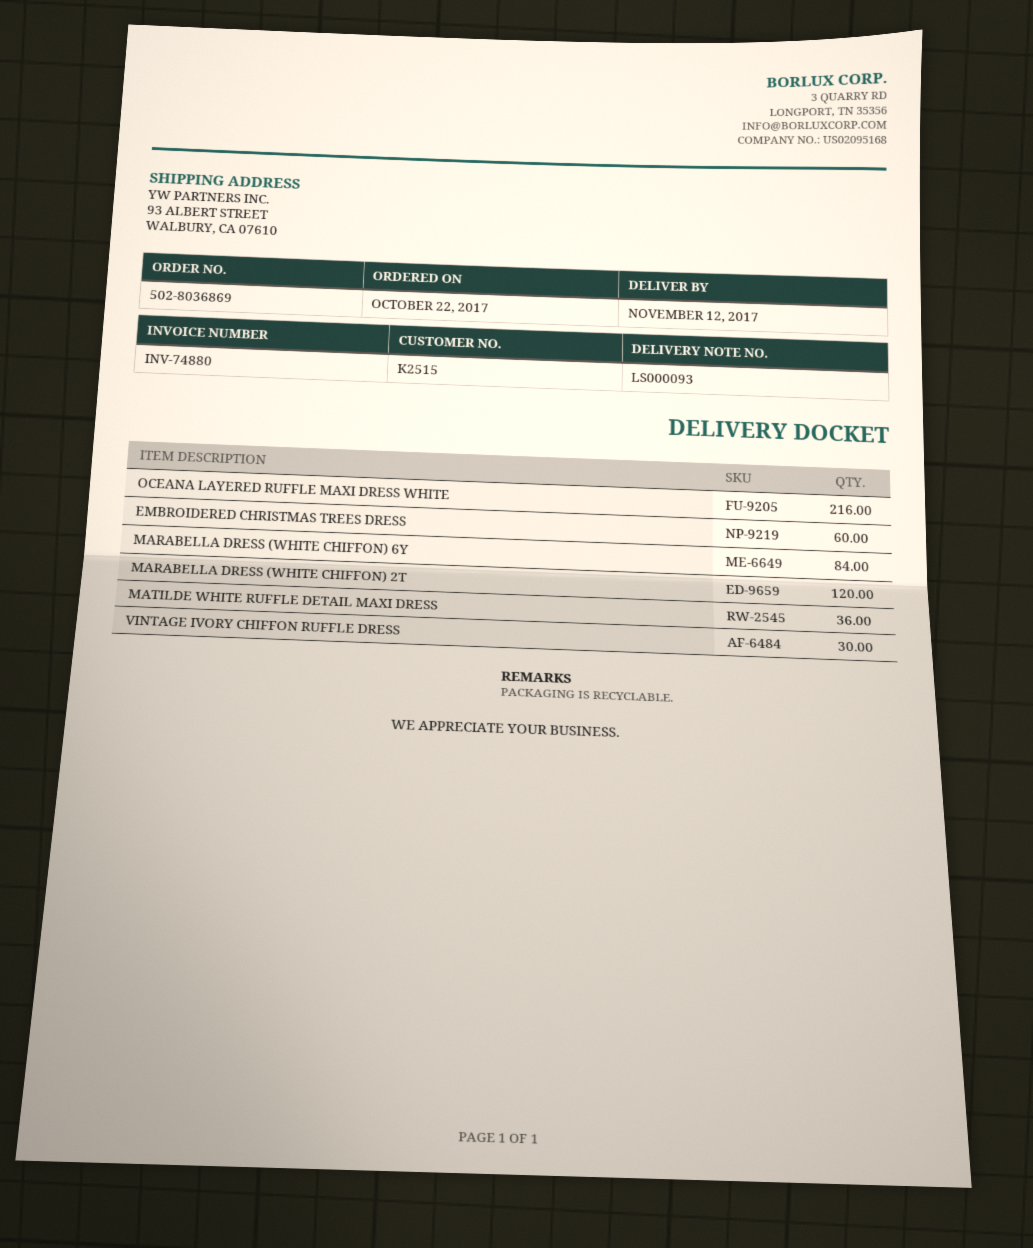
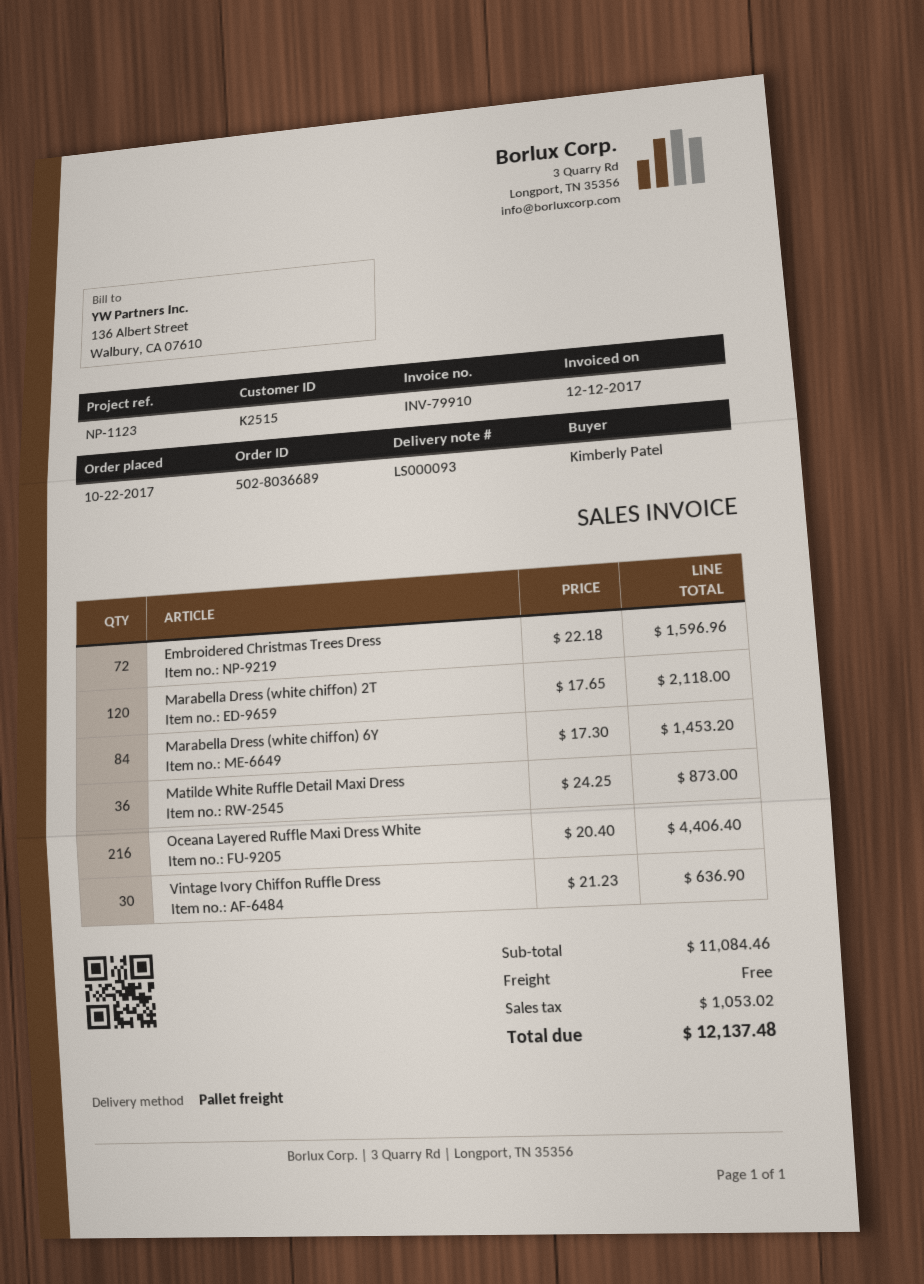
order number: 502-8036869 -> 502-8036689
invoice number: INV-74880 -> INV-79910
EMBROIDERED CHRISTMAS TREES DRESS: 60 -> 72

